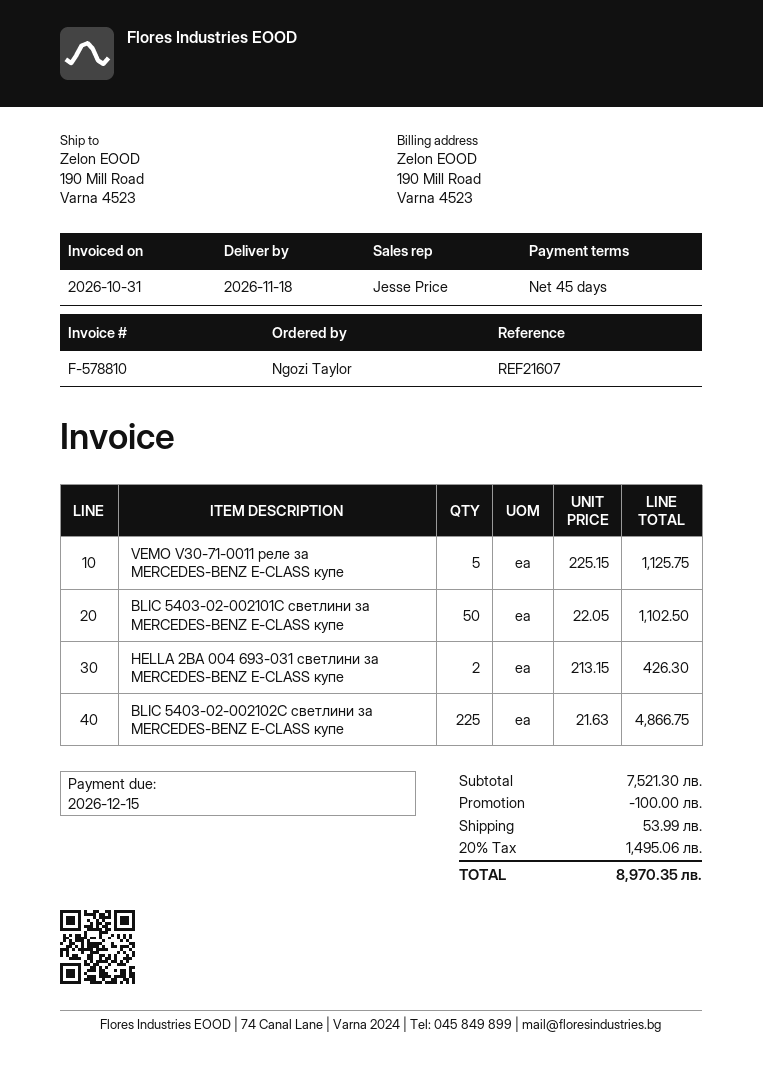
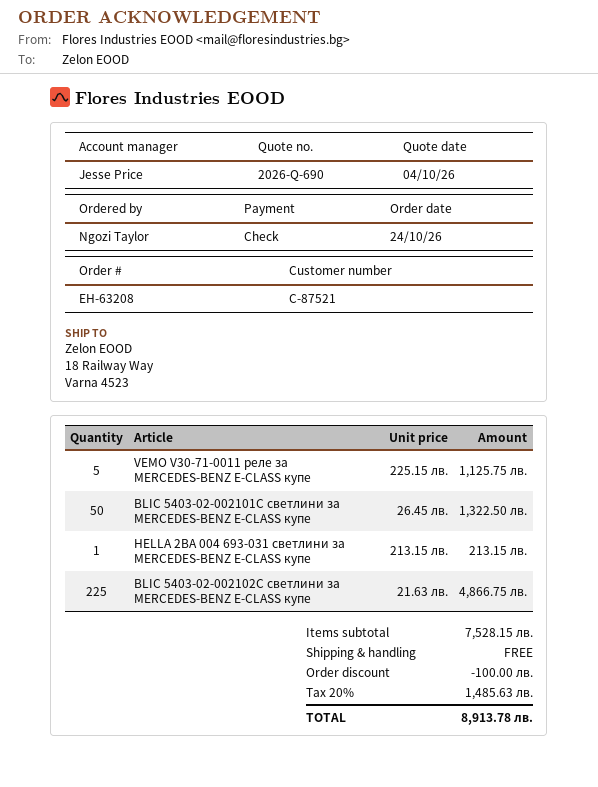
ship to: 190 Mill Road, Varna 4523 -> 18 Railway Way, Varna 4523
BLIC 5403-02-002101C светлини за MERCEDES-BENZ E-CLASS купе: 50 x 22.05 = 1102.50 -> 50 x 26.45 = 1322.50
HELLA 2BA 004 693-031 светлини за MERCEDES-BENZ E-CLASS купе: 2 x 213.15 = 426.30 -> 1 x 213.15 = 213.15
subtotal: 7521.30 -> 7528.15
shipping: 53.99 -> 0.00
tax: 20% = 1495.06 -> 20% = 1485.63
total: 8970.35 -> 8913.78

